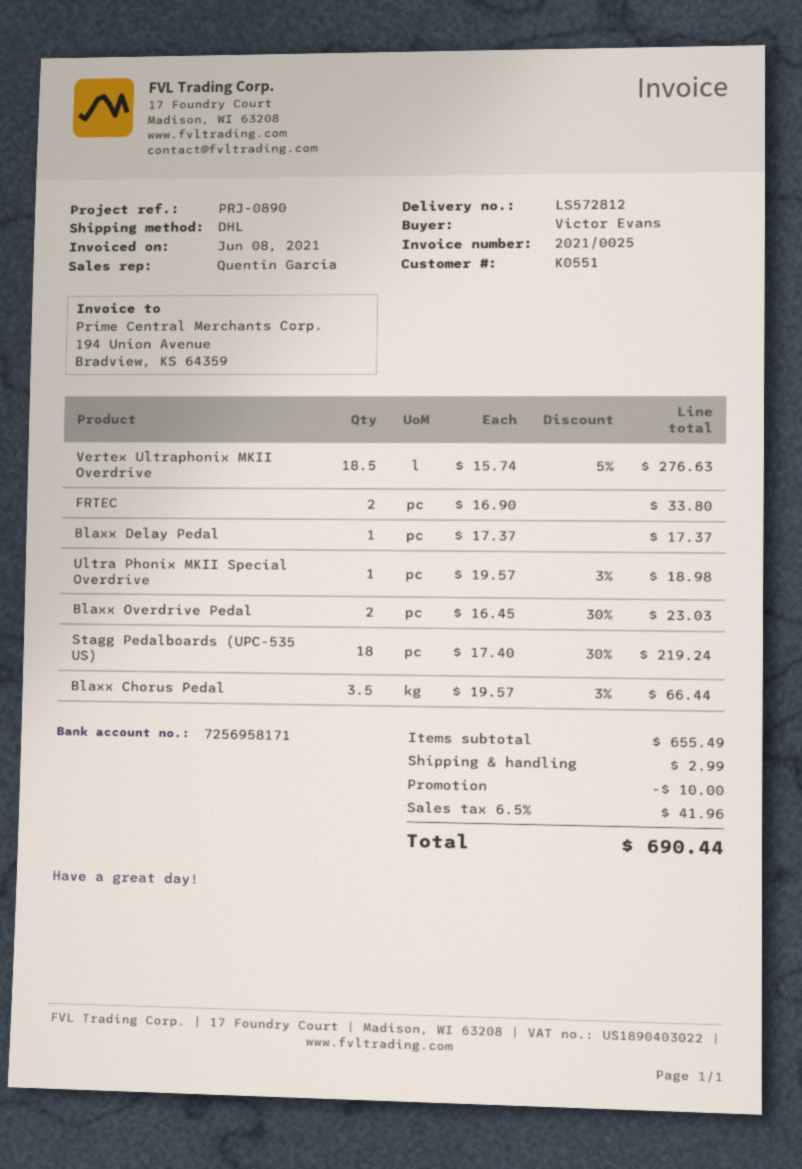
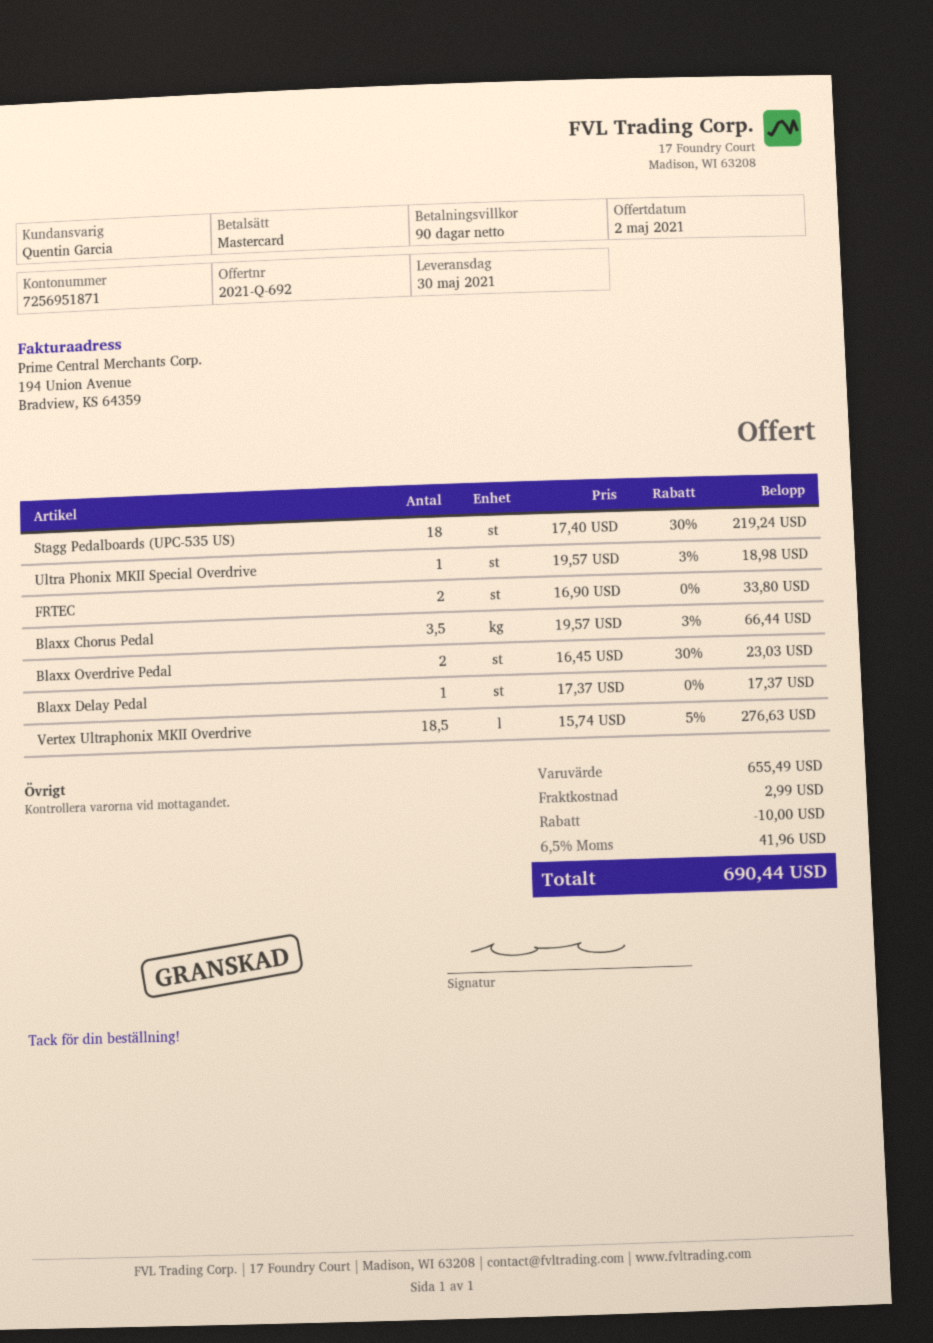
bank account: 7256958171 -> 7256951871

